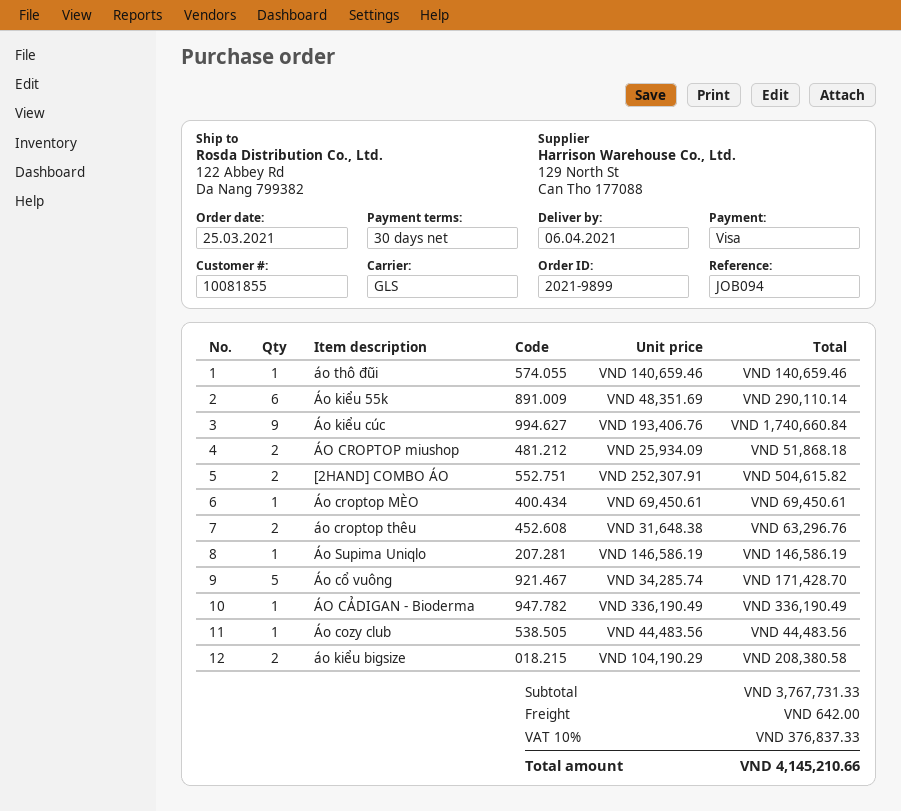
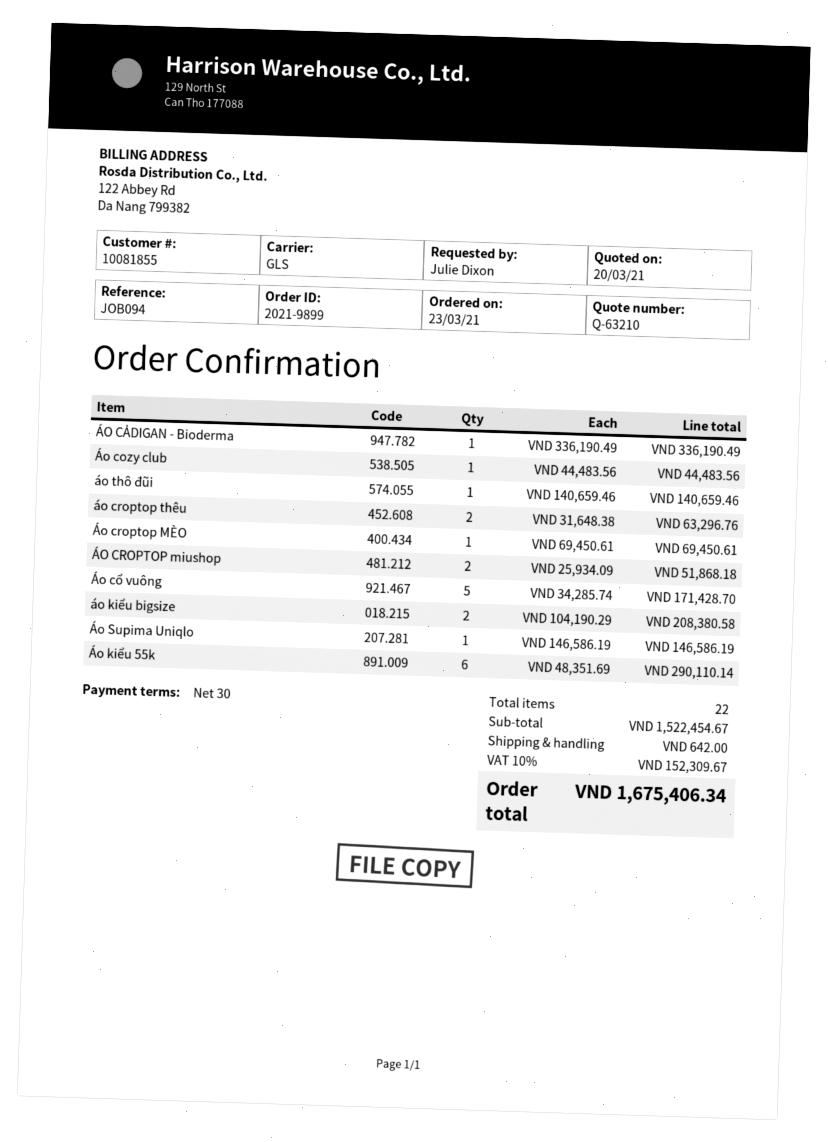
order date: 2021-03-25 -> 2021-03-23
Áo kiểu cúc: 9 x 193406.76 = 1740660.84 -> none
[2HAND] COMBO ÁO: 2 x 252307.91 = 504615.82 -> none
subtotal: 3767731.33 -> 1522454.67
tax: 10% = 376837.33 -> 10% = 152309.67
total: 4145210.66 -> 1675406.34

